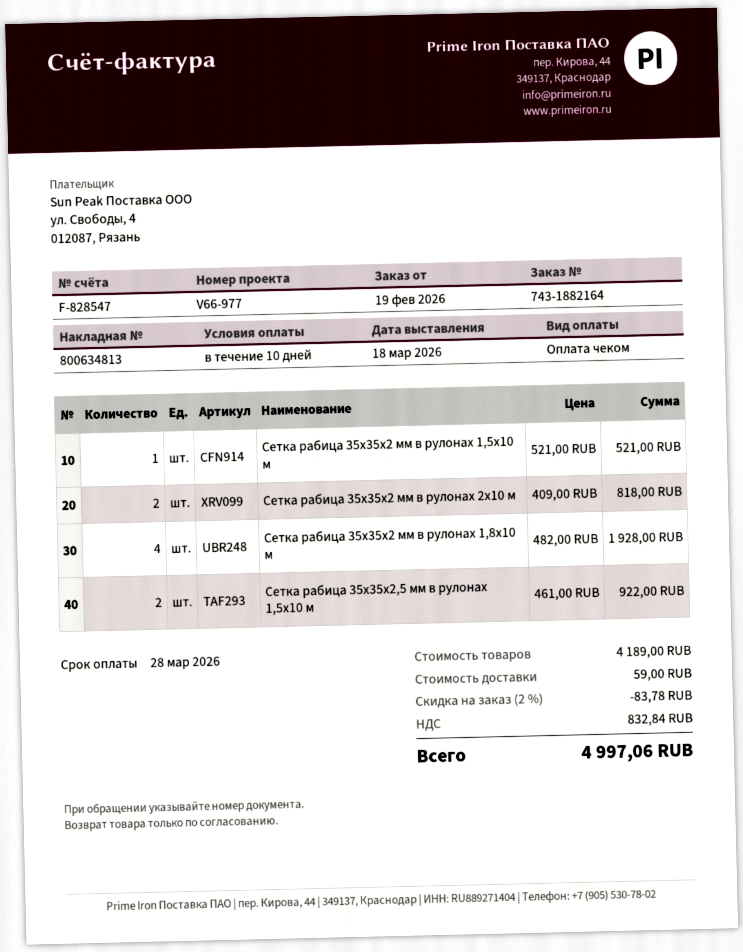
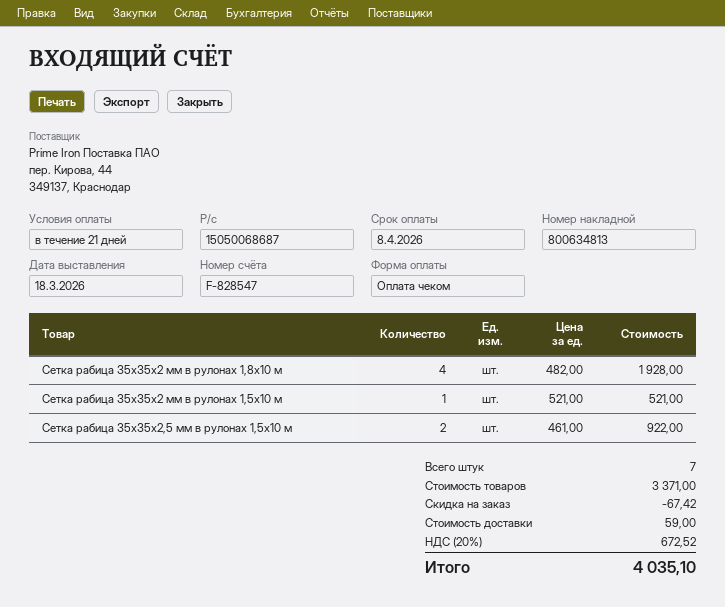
payment terms: 10 days -> 21 days
due date: 2026-03-28 -> 2026-04-08
Сетка рабица 35х35х2 мм в рулонах 2х10 м: 2 x 409.00 = 818.00 -> none
subtotal: 4189.00 -> 3371.00
discount: 83.78 -> 67.42
tax: 832.84 -> 672.52
total: 4997.06 -> 4035.10

